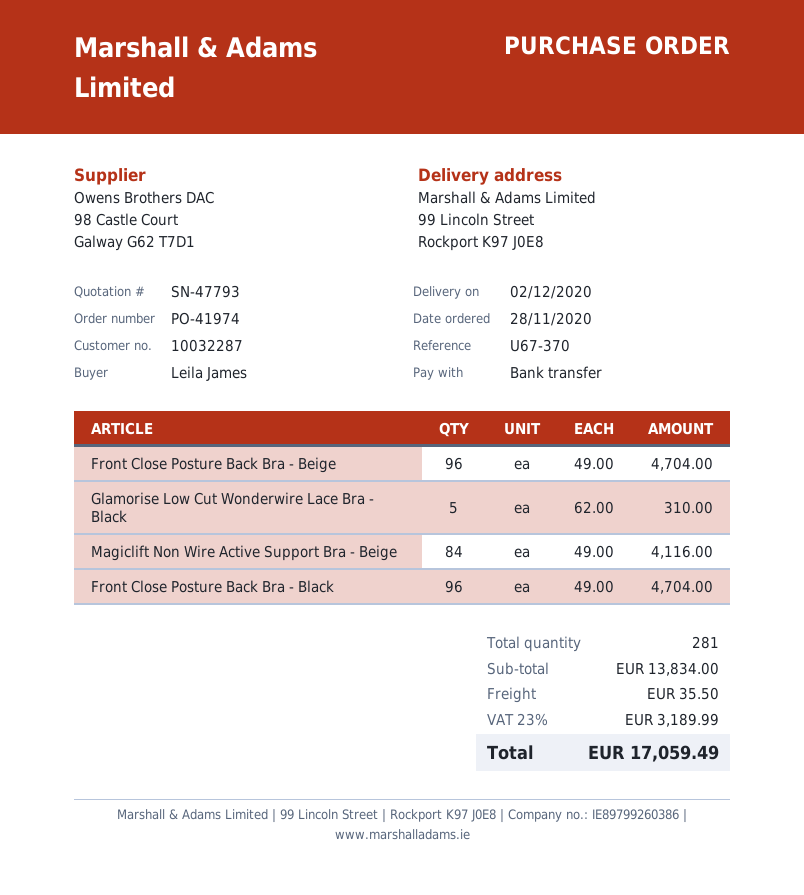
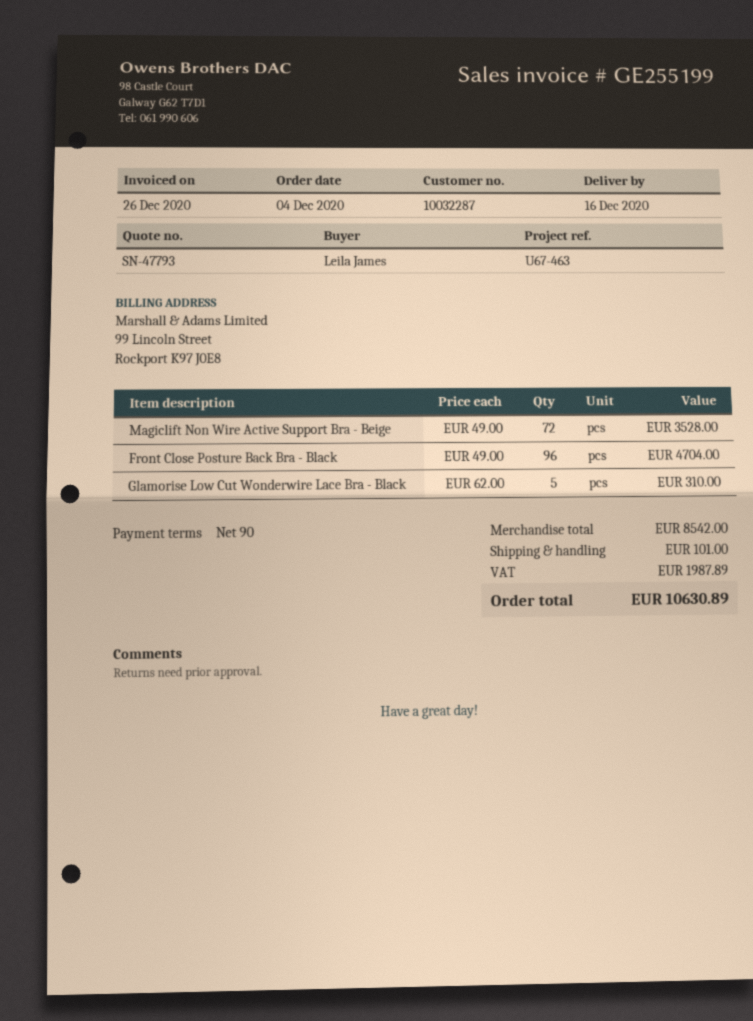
order date: 2020-11-28 -> 2020-12-04
delivery date: 2020-12-02 -> 2020-12-16
reference: U67-370 -> U67-463
Front Close Posture Back Bra - Beige: 96 x 49.00 = 4704.00 -> none
Magiclift Non Wire Active Support Bra - Beige: 84 x 49.00 = 4116.00 -> 72 x 49.00 = 3528.00
subtotal: 13834.00 -> 8542.00
shipping: 35.50 -> 101.00
tax: 3189.99 -> 1987.89
total: 17059.49 -> 10630.89

